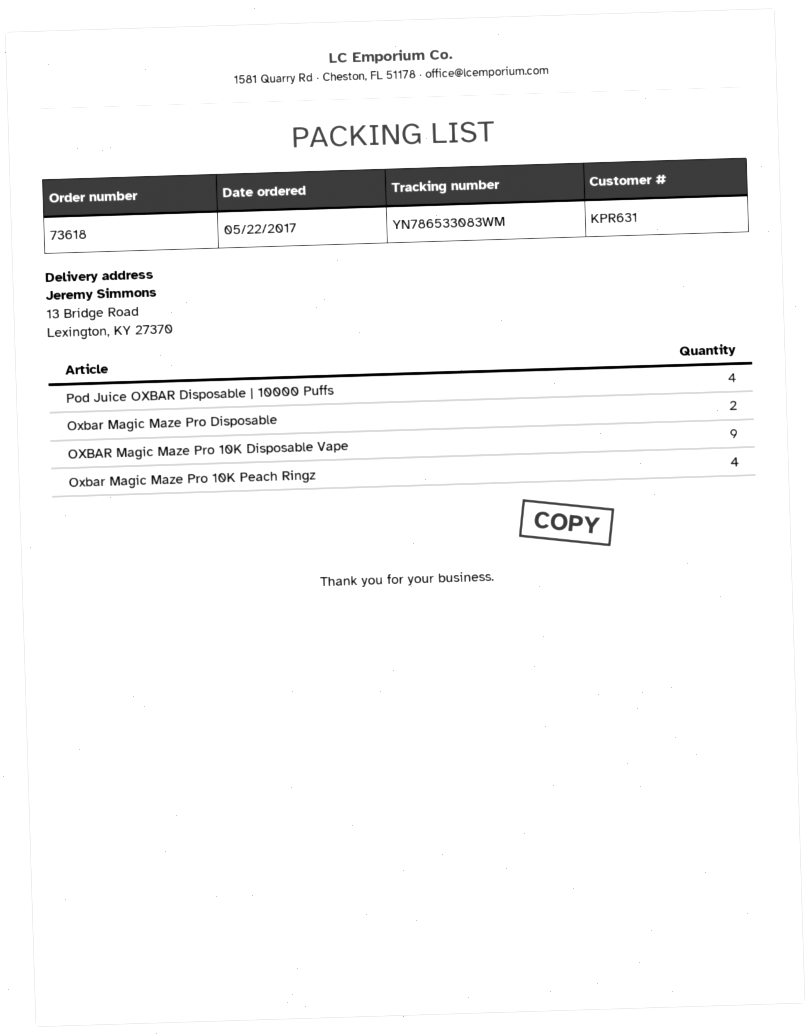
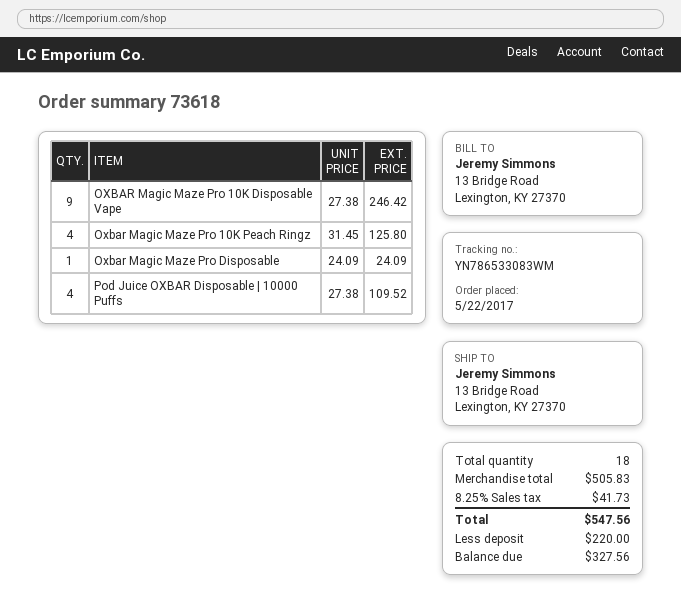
Oxbar Magic Maze Pro Disposable: 2 -> 1

